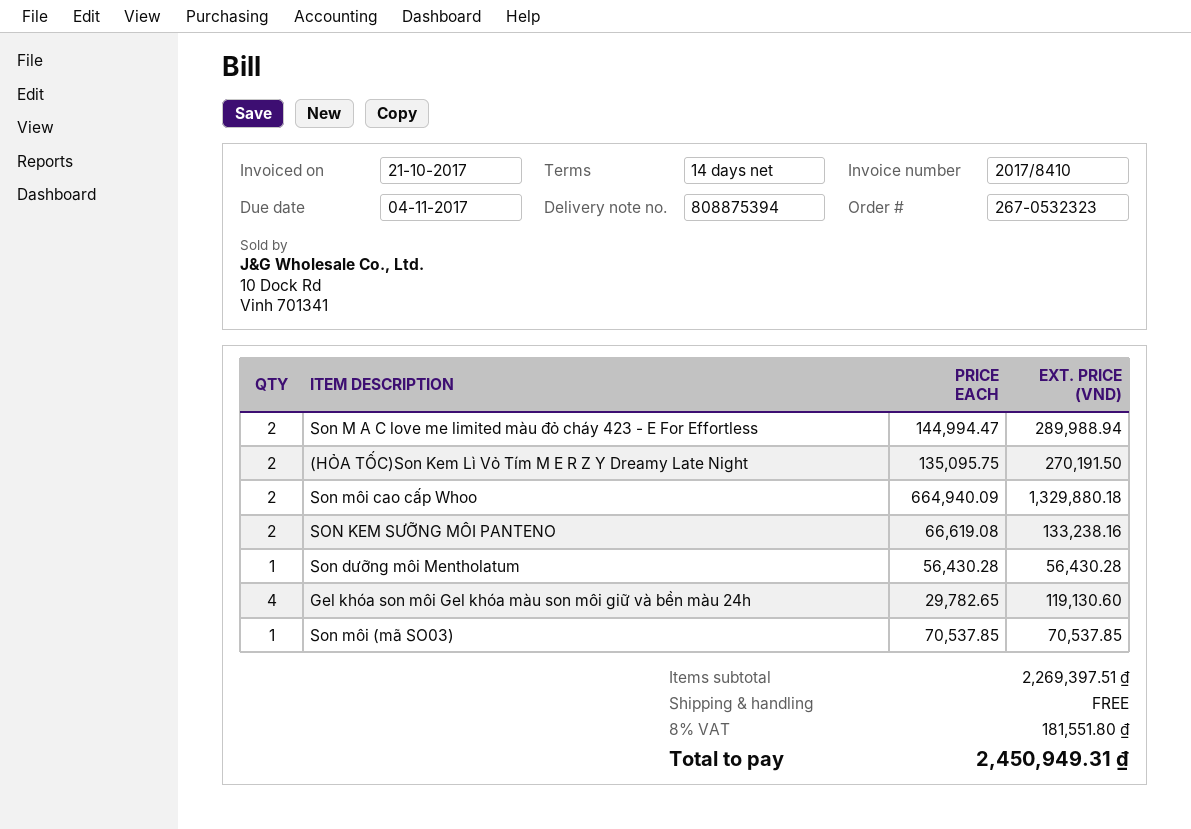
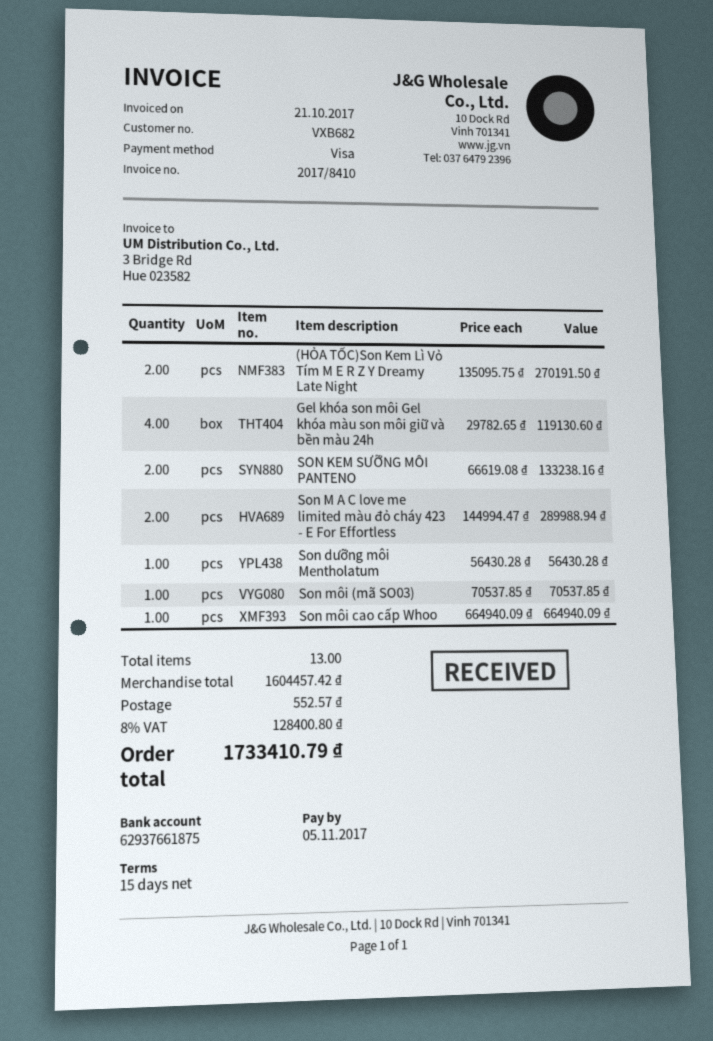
payment terms: 14 days -> 15 days
due date: 2017-11-04 -> 2017-11-05
Son môi cao cấp Whoo: 2 x 664940.09 = 1329880.18 -> 1 x 664940.09 = 664940.09
subtotal: 2269397.51 -> 1604457.42
shipping: 0.00 -> 552.57
tax: 8% = 181551.80 -> 8% = 128400.80
total: 2450949.31 -> 1733410.79

